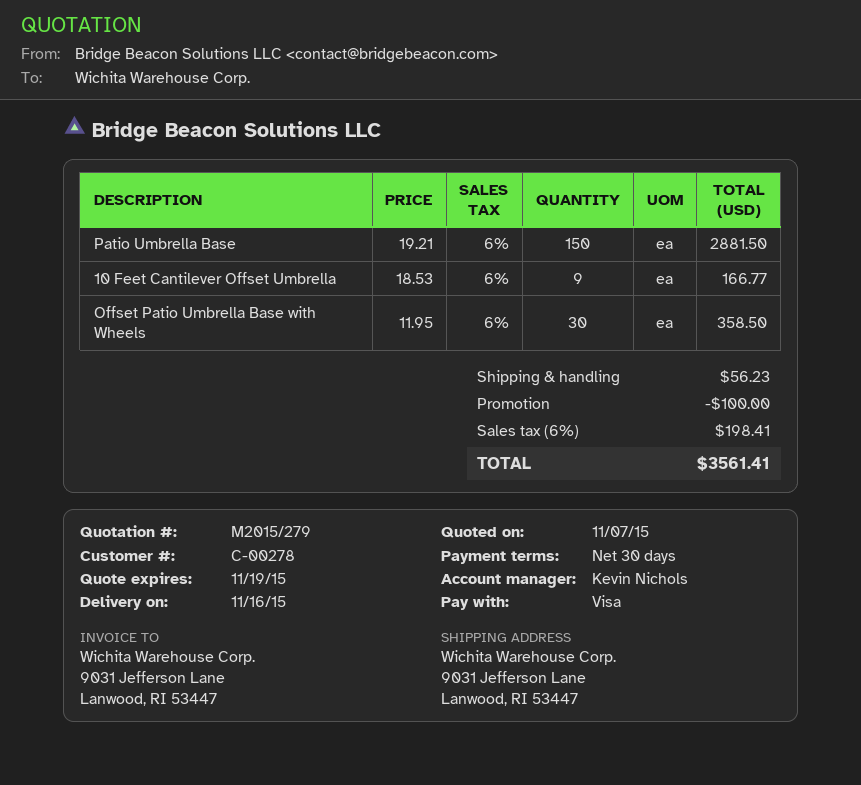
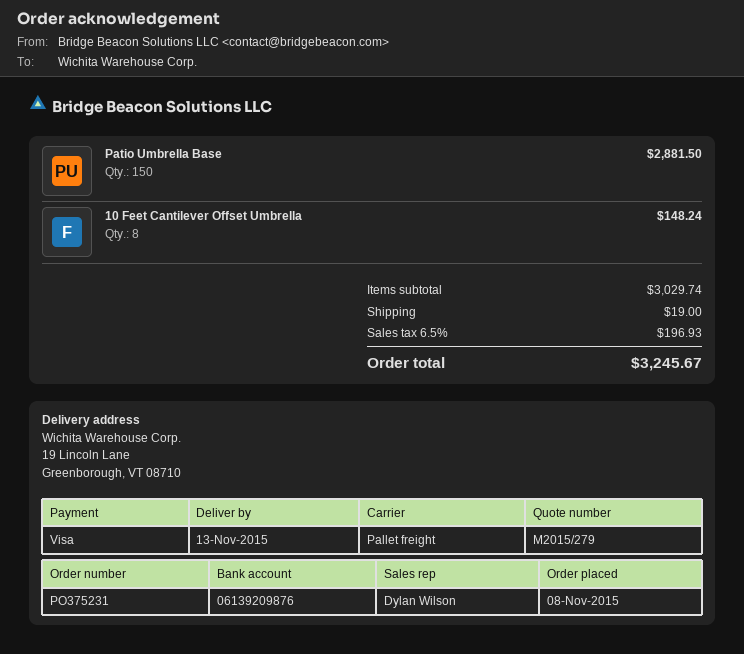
delivery date: 2015-11-16 -> 2015-11-13
sales rep: Kevin Nichols -> Dylan Wilson
ship to: 9031 Jefferson Lane, Lanwood, RI 53447 -> 19 Lincoln Lane, Greenborough, VT 08710
10 Feet Cantilever Offset Umbrella: 9 for 166.77 -> 8 for 148.24
Offset Patio Umbrella Base with Wheels: 30 for 358.50 -> none
discount: 100.00 -> none
shipping: 56.23 -> 19.00
tax: 6% = 198.41 -> 6.5% = 196.93
total: 3561.41 -> 3245.67

